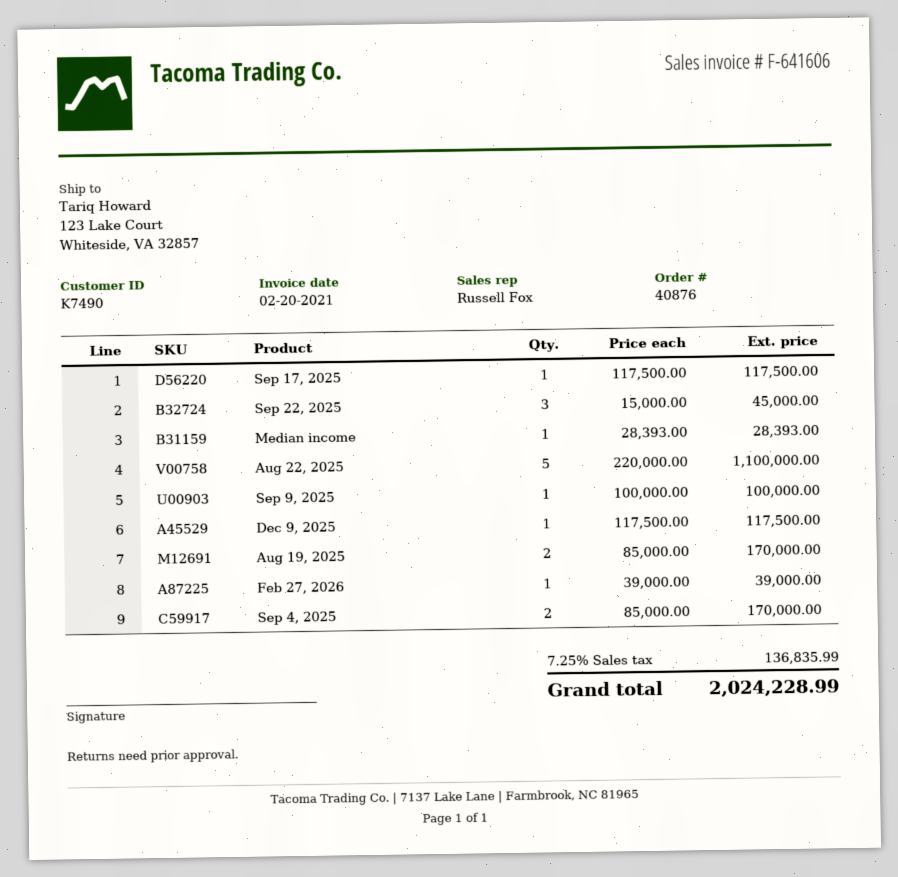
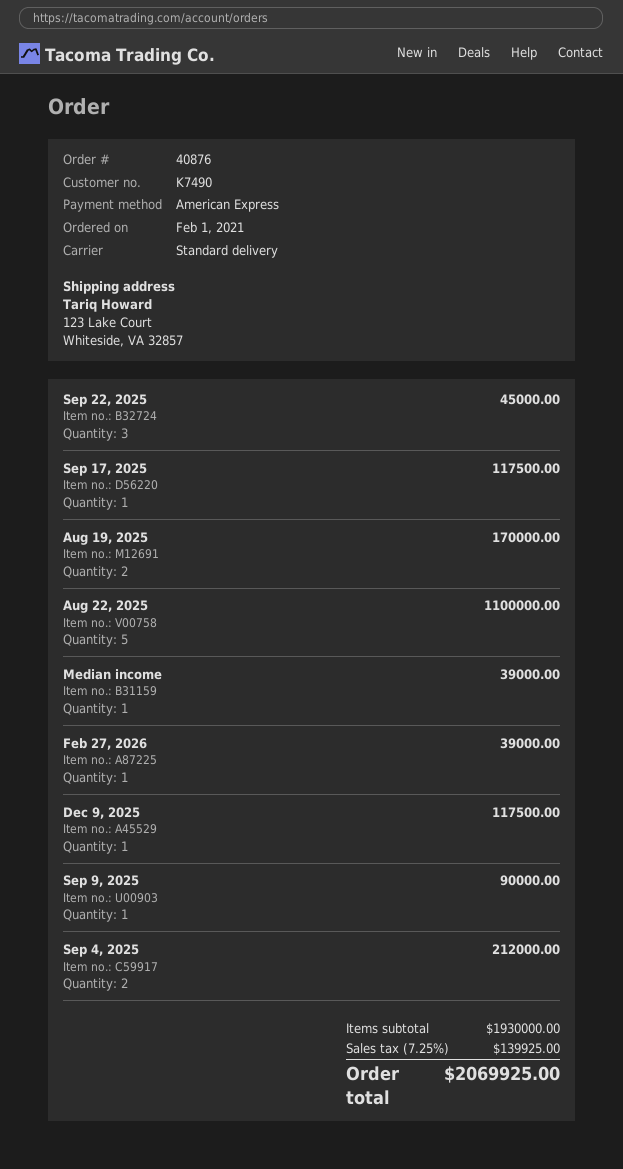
Median income: 1 for 28393.00 -> 1 for 39000.00
Sep 9, 2025: 1 for 100000.00 -> 1 for 90000.00
Sep 4, 2025: 2 for 170000.00 -> 2 for 212000.00
tax: 7.25% = 136835.99 -> 7.25% = 139925.00
total: 2024228.99 -> 2069925.00

